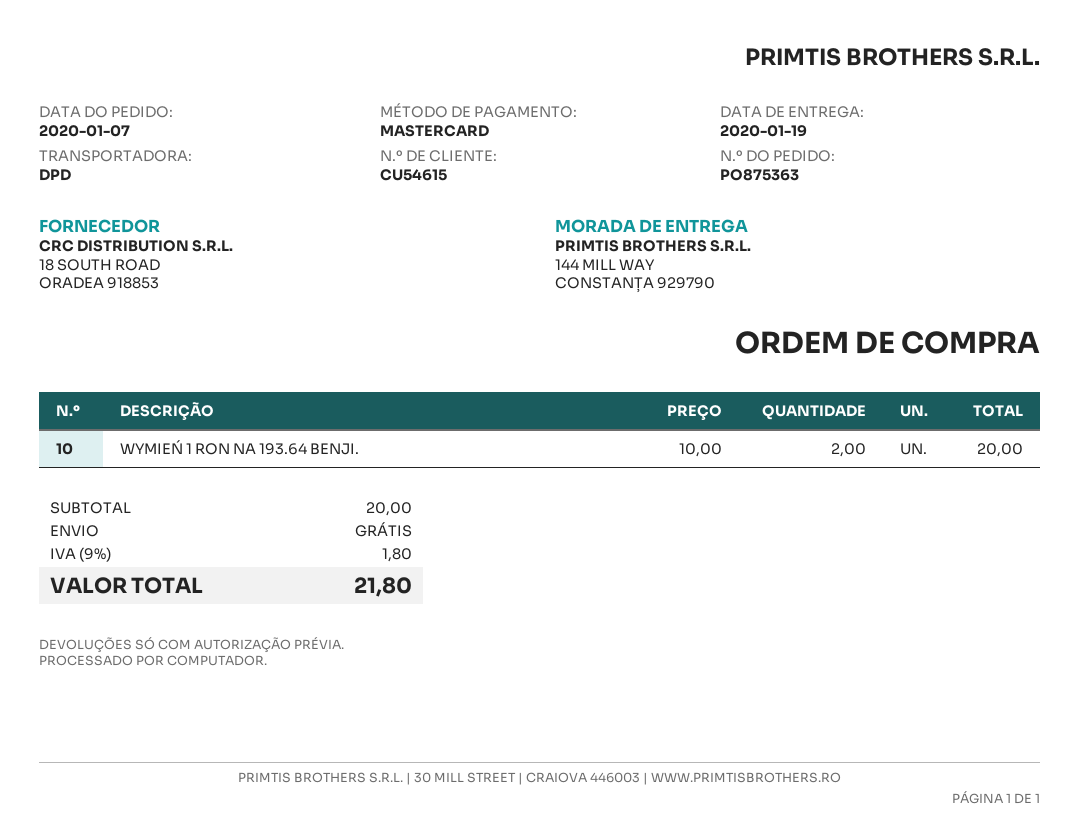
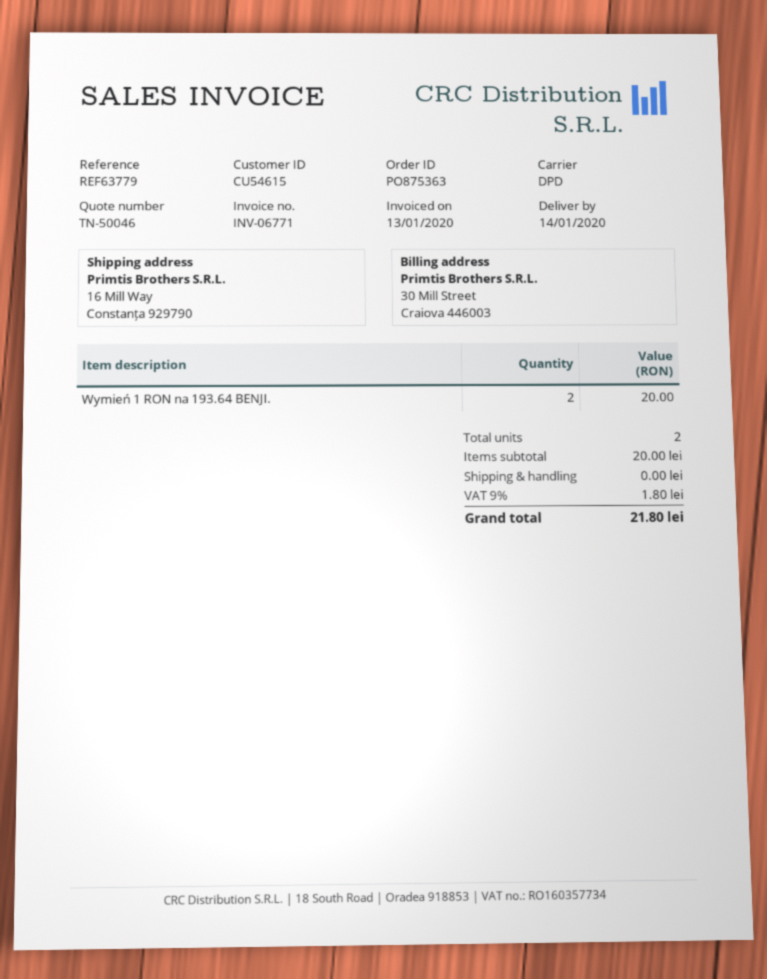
delivery date: 2020-01-19 -> 2020-01-14
ship to: 144 MILL WAY, CONSTANȚA 929790 -> 16 Mill Way, Constanța 929790

